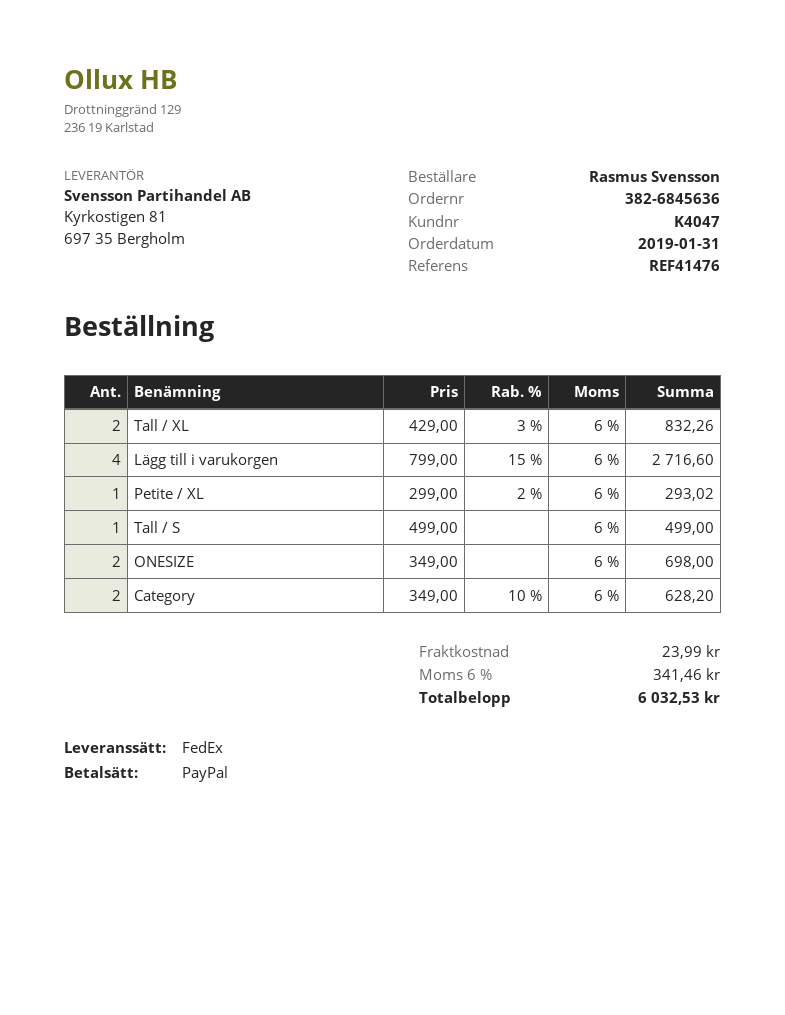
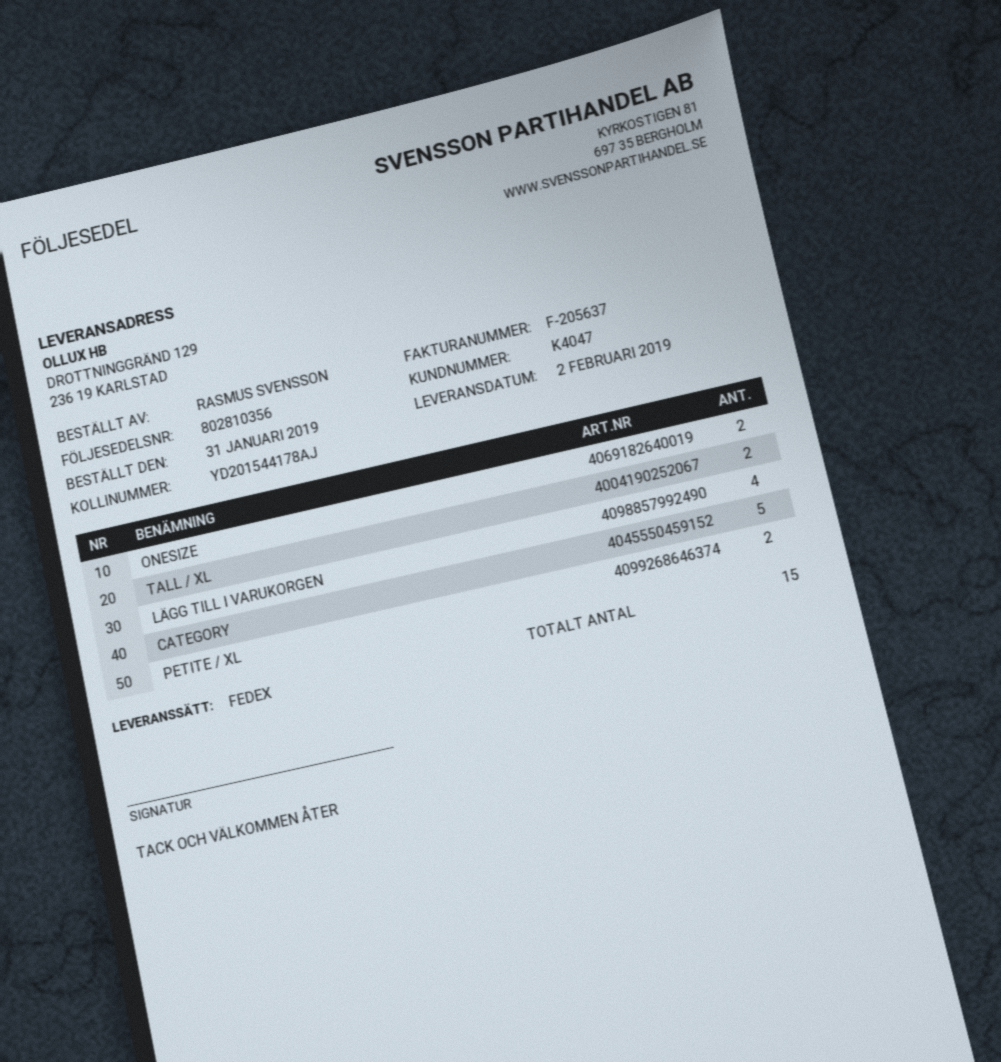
Petite / XL: 1 -> 2
Tall / S: 1 -> none
Category: 2 -> 5

